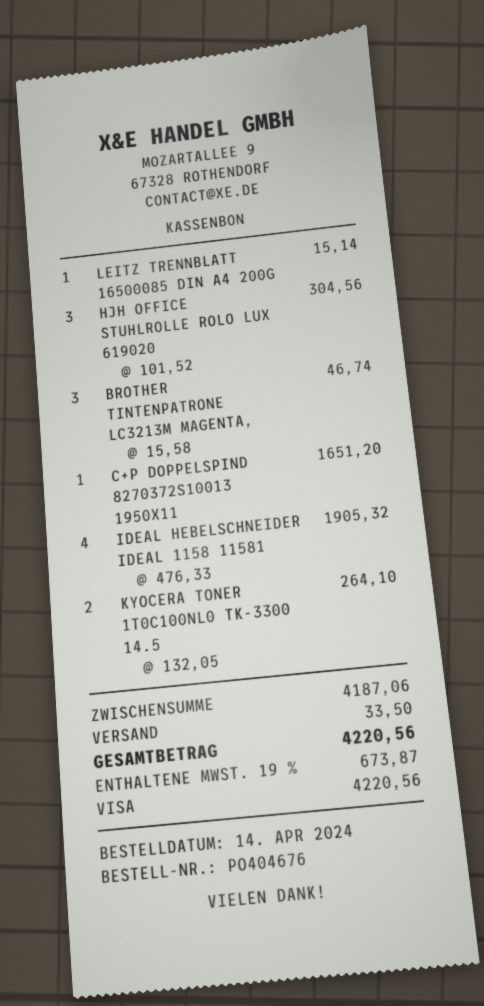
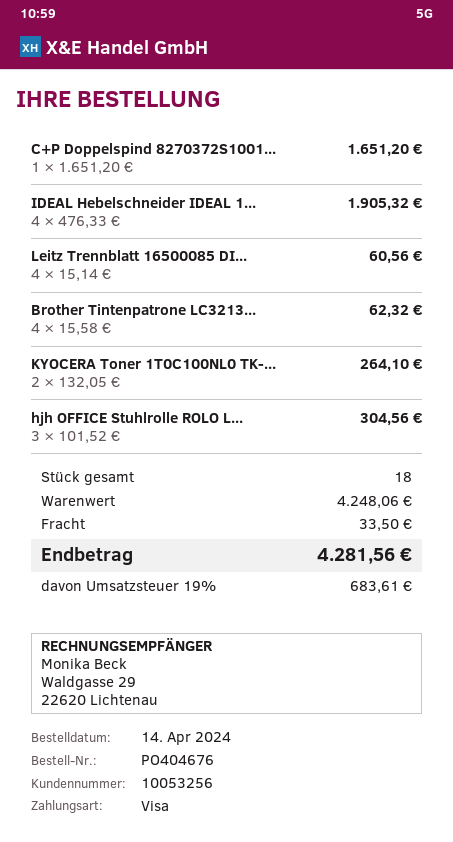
LEITZ TRENNBLATT 16500085 DIN A4 200G: 1 x 15.14 = 15.14 -> 4 x 15.14 = 60.56
BROTHER TINTENPATRONE LC3213M MAGENTA,: 3 x 15.58 = 46.74 -> 4 x 15.58 = 62.32
subtotal: 4187.06 -> 4248.06
tax: 19% = 673.87 -> 19% = 683.61
total: 4220.56 -> 4281.56

